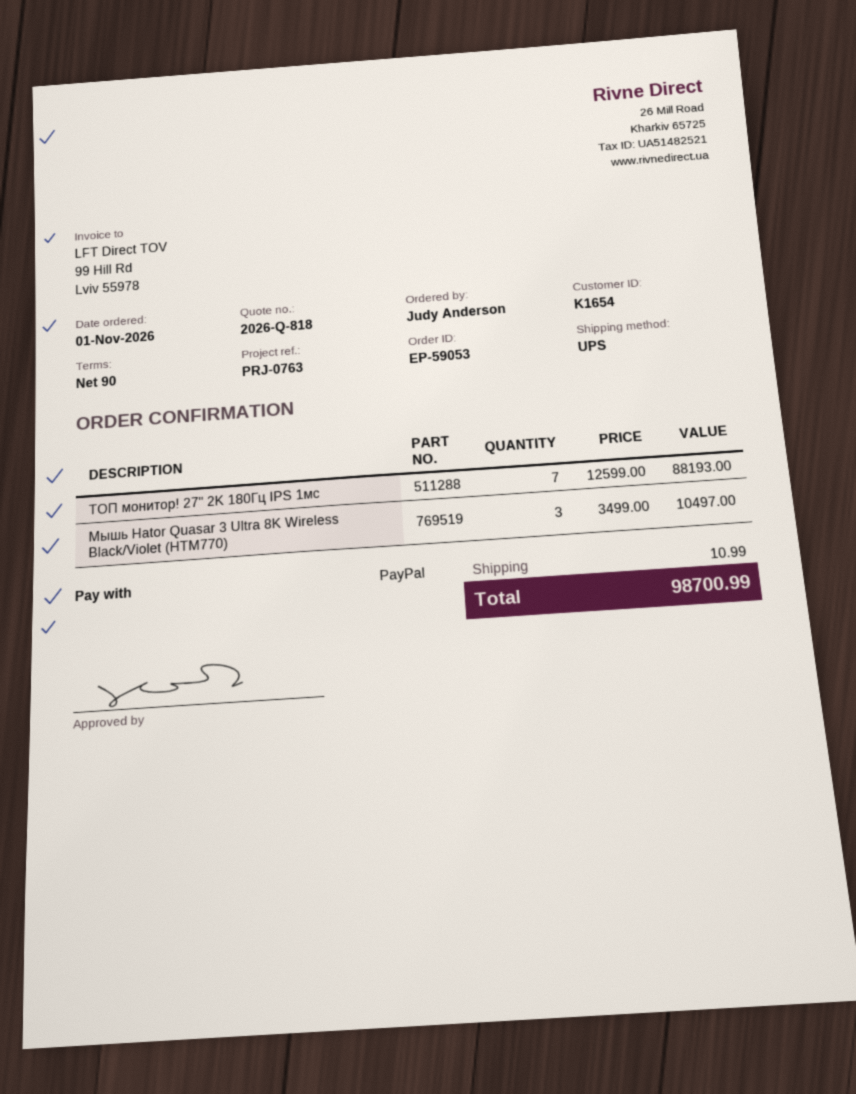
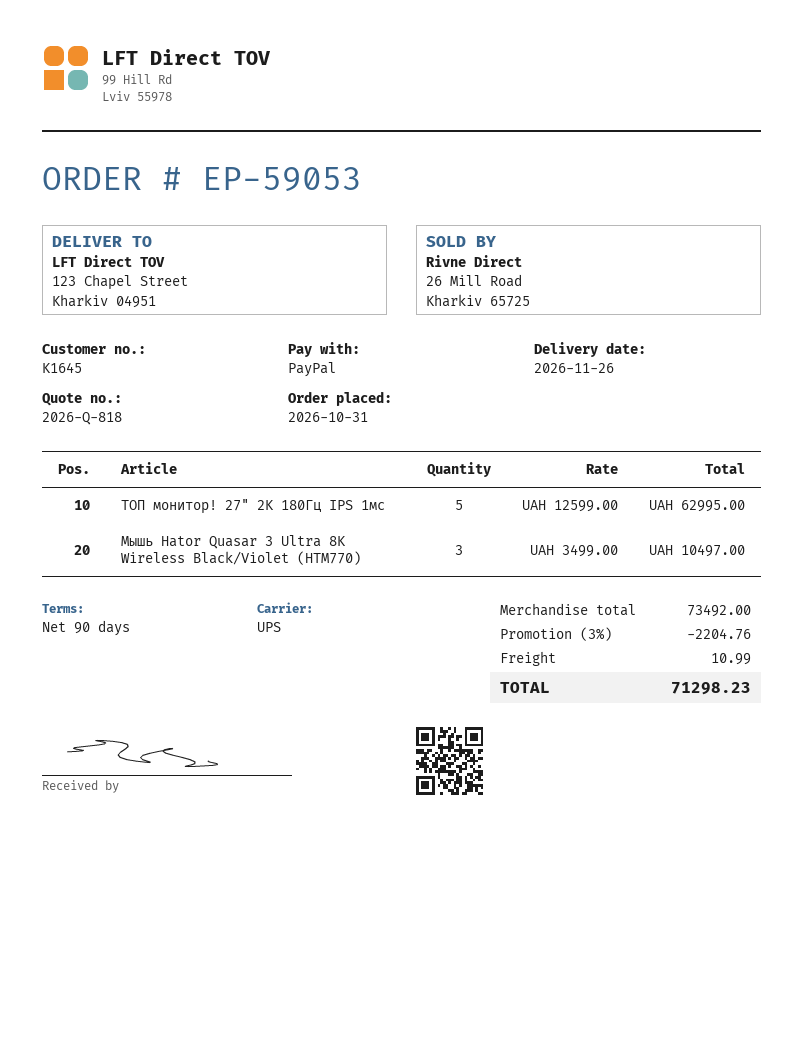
order date: 2026-11-01 -> 2026-10-31
customer number: K1654 -> K1645
ТОП монитор! 27" 2K 180Гц IPS 1мс: 7 x 12599.00 = 88193.00 -> 5 x 12599.00 = 62995.00
discount: none -> 3% = 2204.76
total: 98700.99 -> 71298.23

